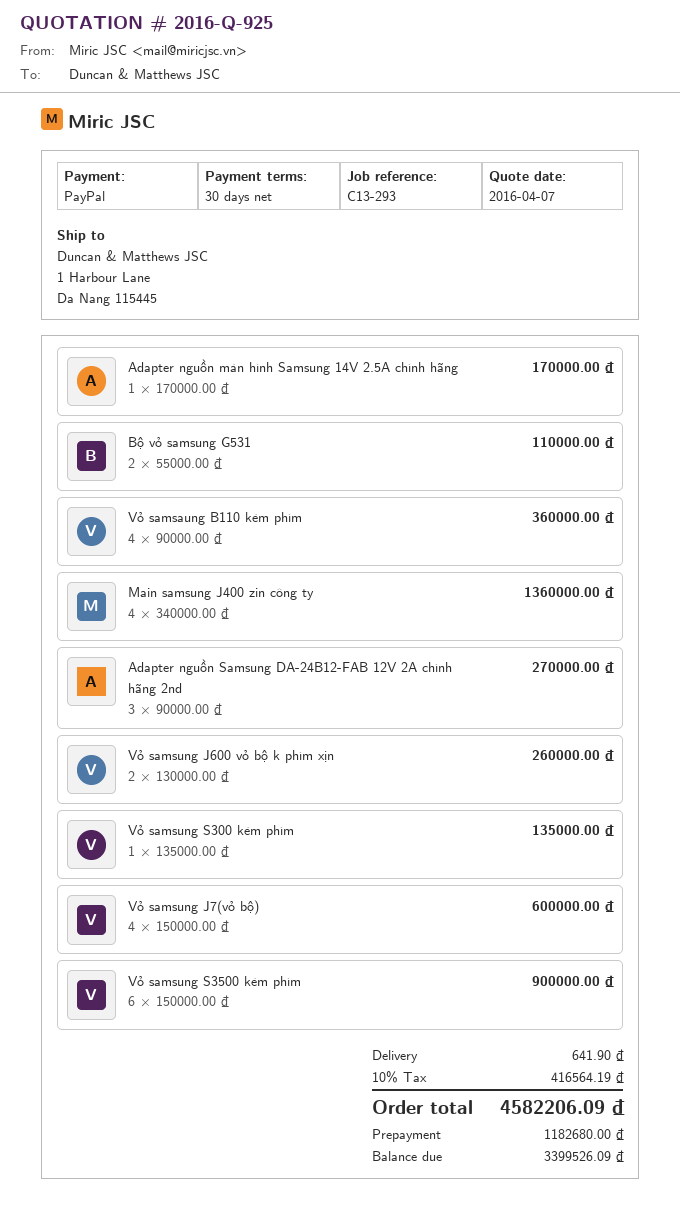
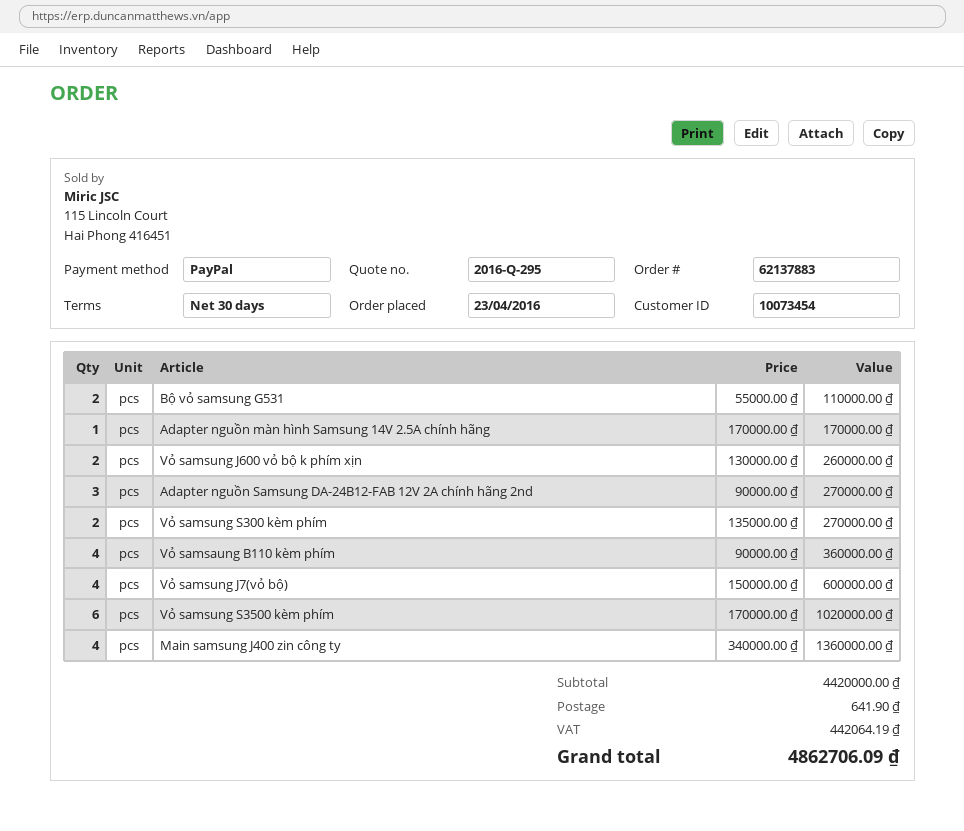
quote number: 2016-Q-925 -> 2016-Q-295
Vỏ samsung S300 kèm phím: 1 x 135000.00 = 135000.00 -> 2 x 135000.00 = 270000.00
Vỏ samsung S3500 kèm phím: 6 x 150000.00 = 900000.00 -> 6 x 170000.00 = 1020000.00
tax: 416564.19 -> 442064.19
total: 4582206.09 -> 4862706.09

